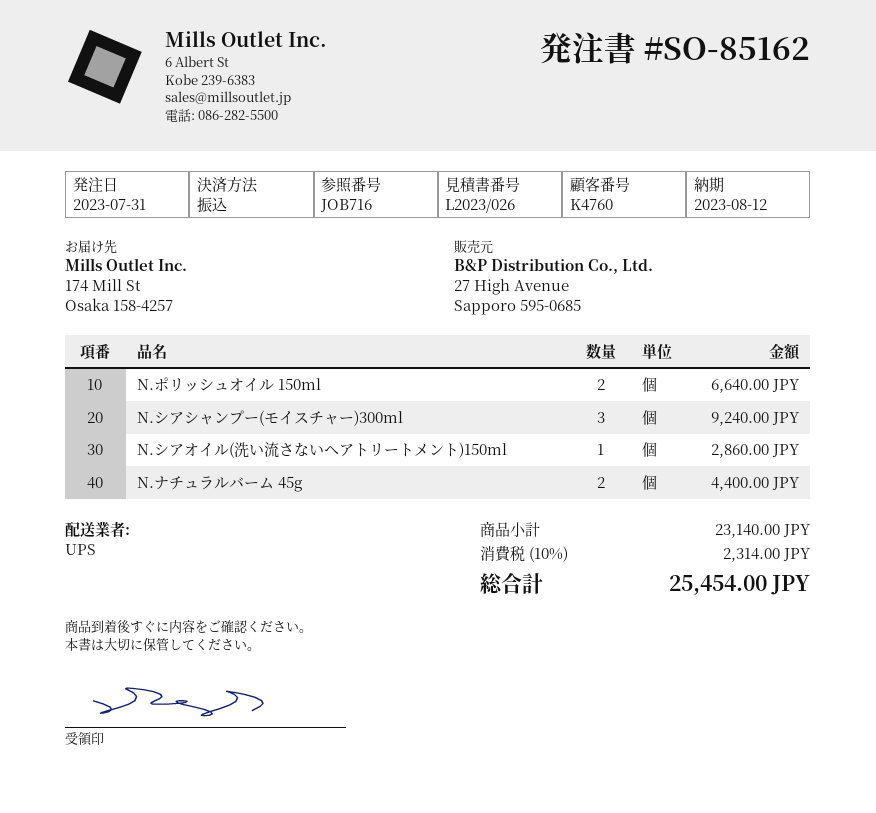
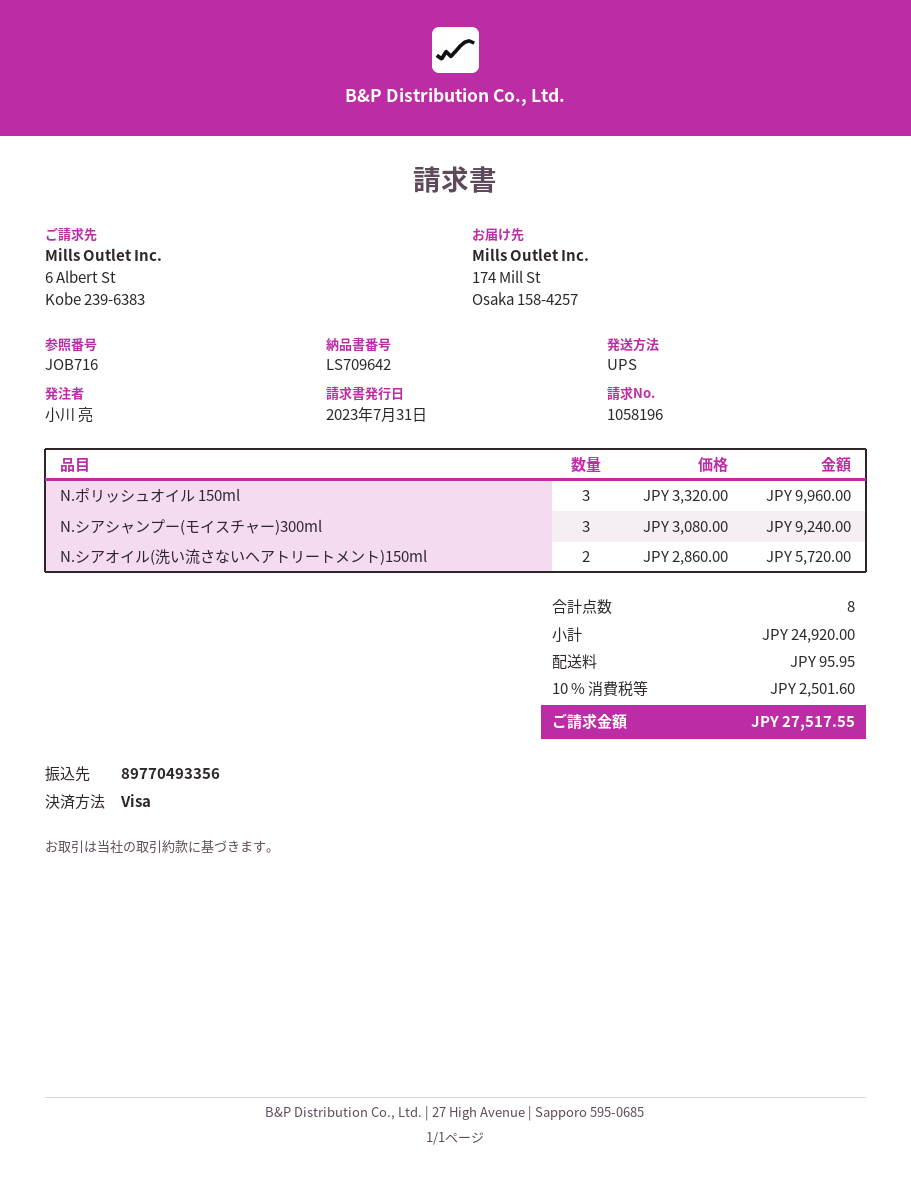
payment method: bank transfer -> Visa
N.ポリッシュオイル 150ml: 2 for 6640.00 -> 3 for 9960.00
N.シアオイル(洗い流さないヘアトリートメント)150ml: 1 for 2860.00 -> 2 for 5720.00
N.ナチュラルバーム 45g: 2 for 4400.00 -> none
subtotal: 23140.00 -> 24920.00
shipping: none -> 95.95
tax: 10% = 2314.00 -> 10% = 2501.60
total: 25454.00 -> 27517.55

